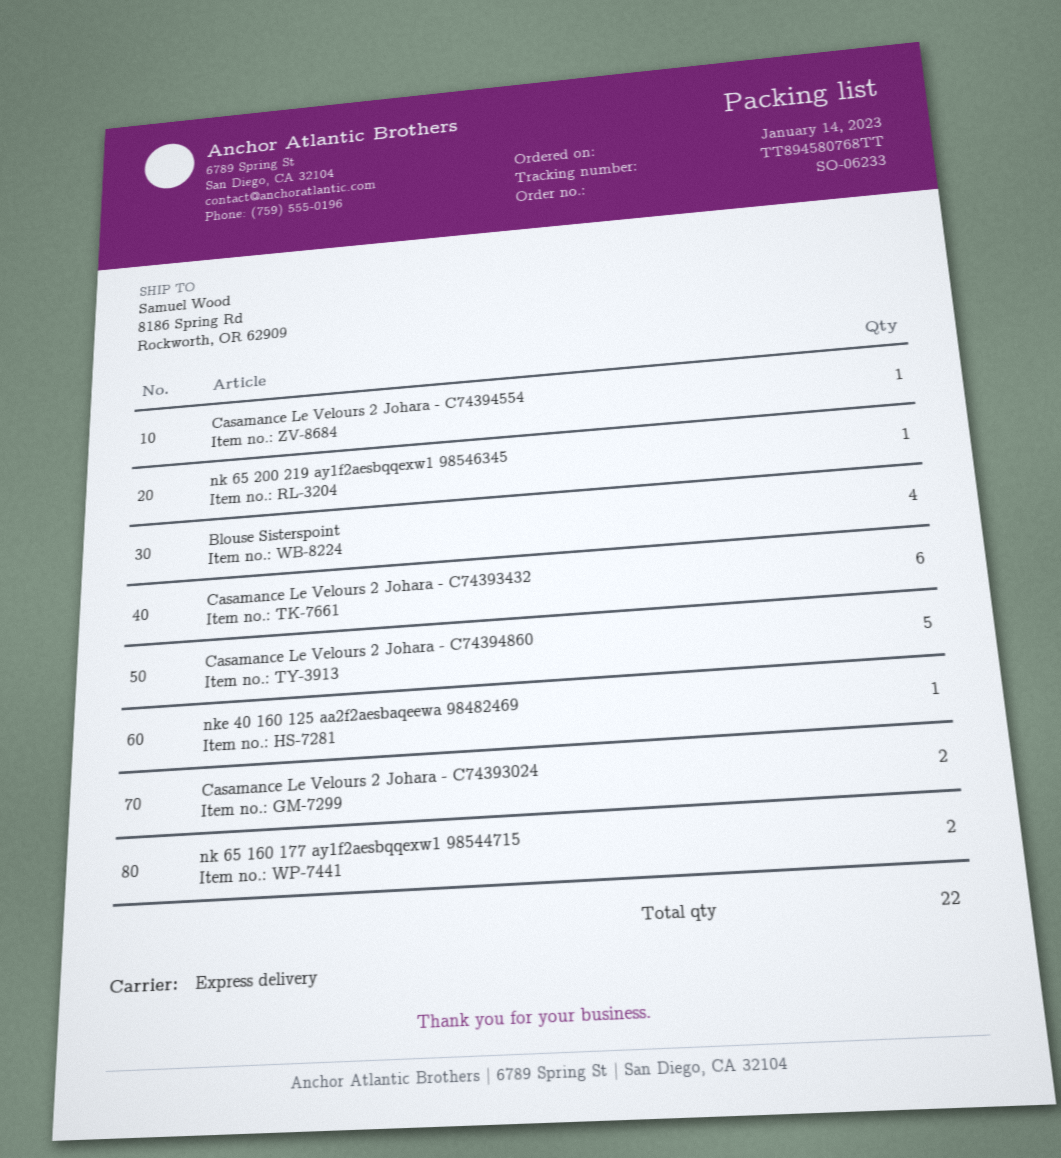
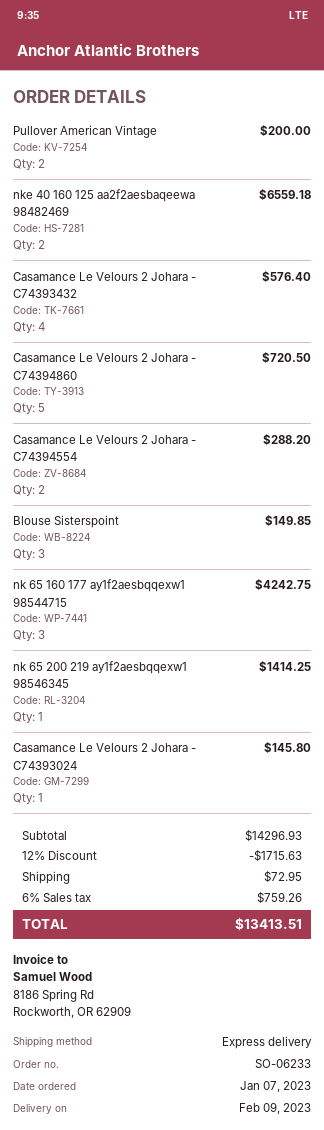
order date: 2023-01-14 -> 2023-01-07
Casamance Le Velours 2 Johara - C74394554: 1 -> 2
Blouse Sisterspoint: 4 -> 3
Casamance Le Velours 2 Johara - C74393432: 6 -> 4
nke 40 160 125 aa2f2aesbaqeewa 98482469: 1 -> 2
Casamance Le Velours 2 Johara - C74393024: 2 -> 1
nk 65 160 177 ay1f2aesbqqexw1 98544715: 2 -> 3
Pullover American Vintage: none -> 2

